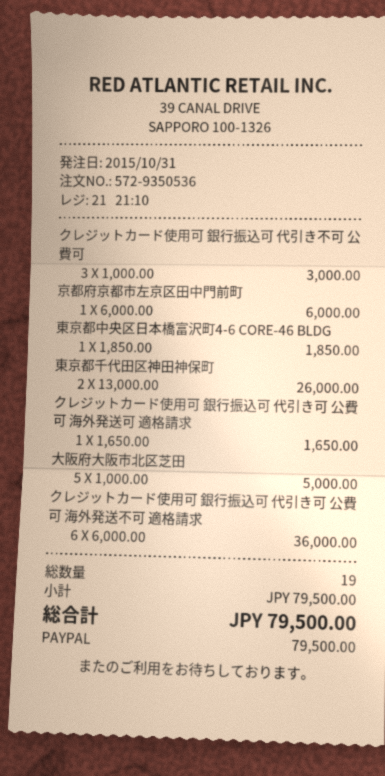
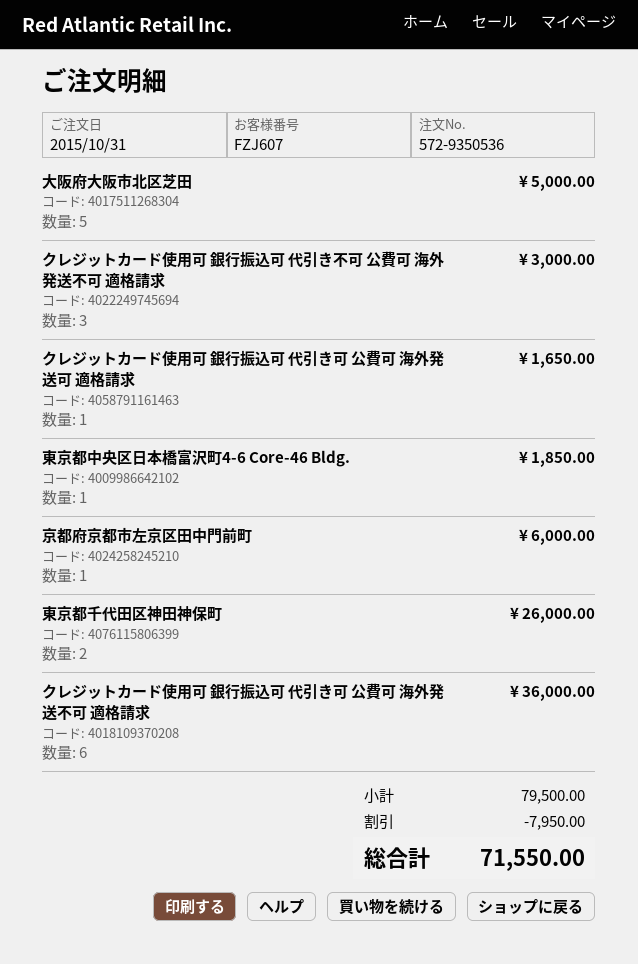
discount: none -> 7950.00
total: 79500.00 -> 71550.00

